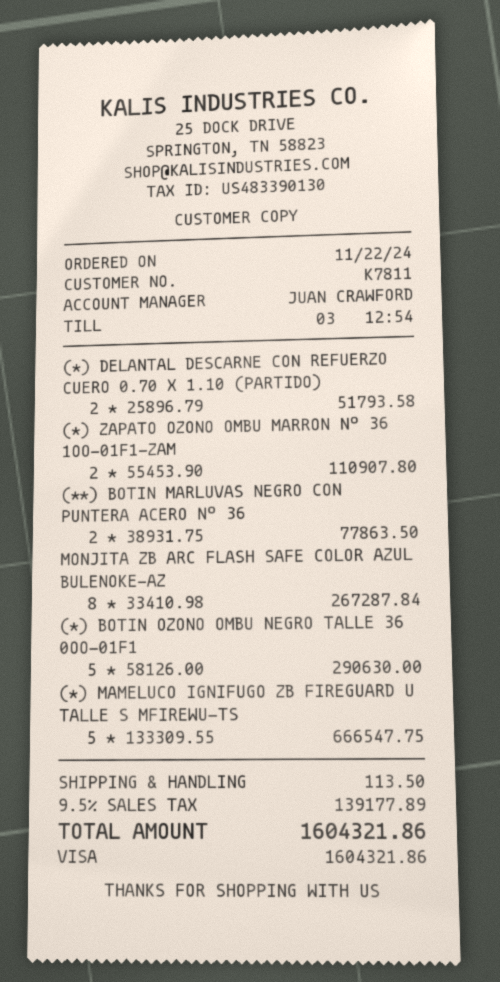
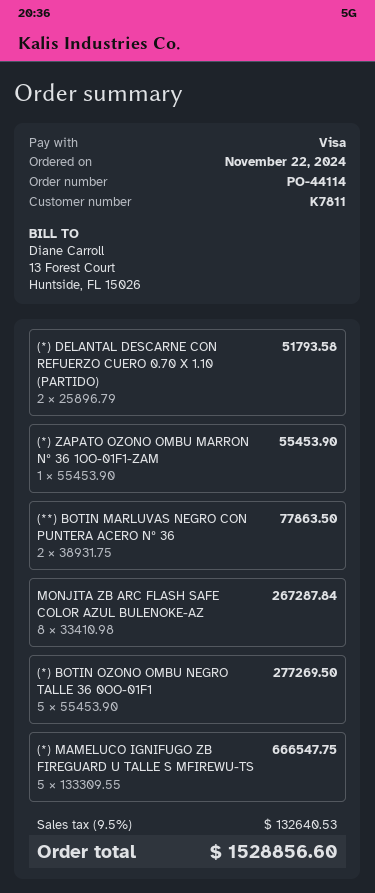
(*) ZAPATO OZONO OMBU MARRON Nº 36 1OO-01F1-ZAM: 2 x 55453.90 = 110907.80 -> 1 x 55453.90 = 55453.90
(*) BOTIN OZONO OMBU NEGRO TALLE 36 0OO-01F1: 5 x 58126.00 = 290630.00 -> 5 x 55453.90 = 277269.50
shipping: 113.50 -> none
tax: 9.5% = 139177.89 -> 9.5% = 132640.53
total: 1604321.86 -> 1528856.60

